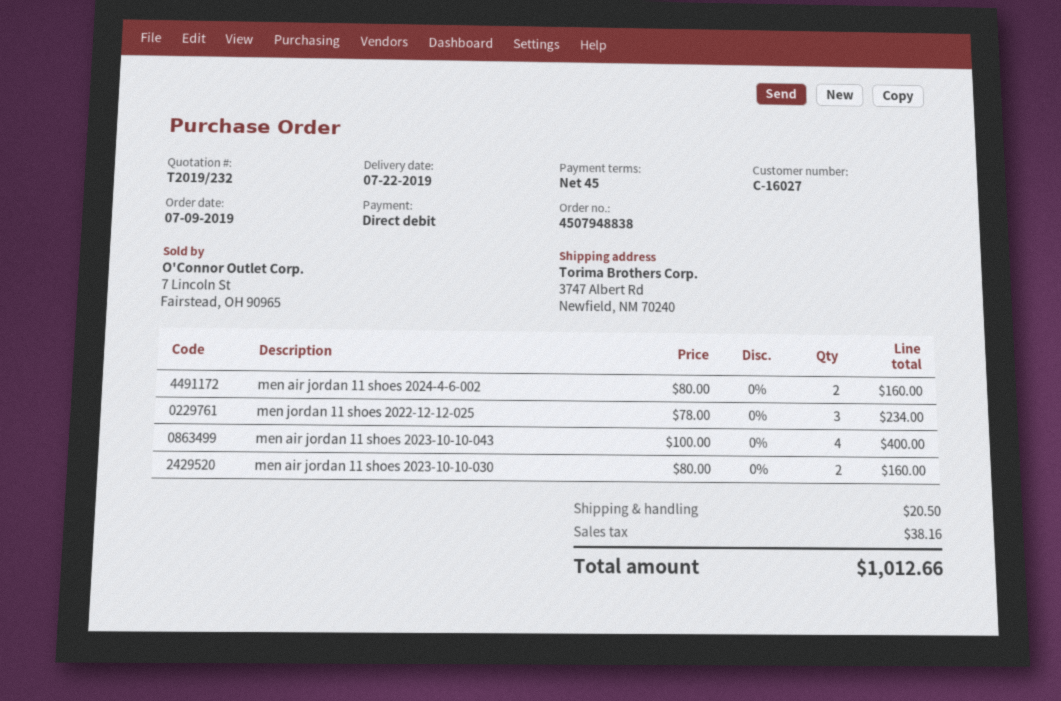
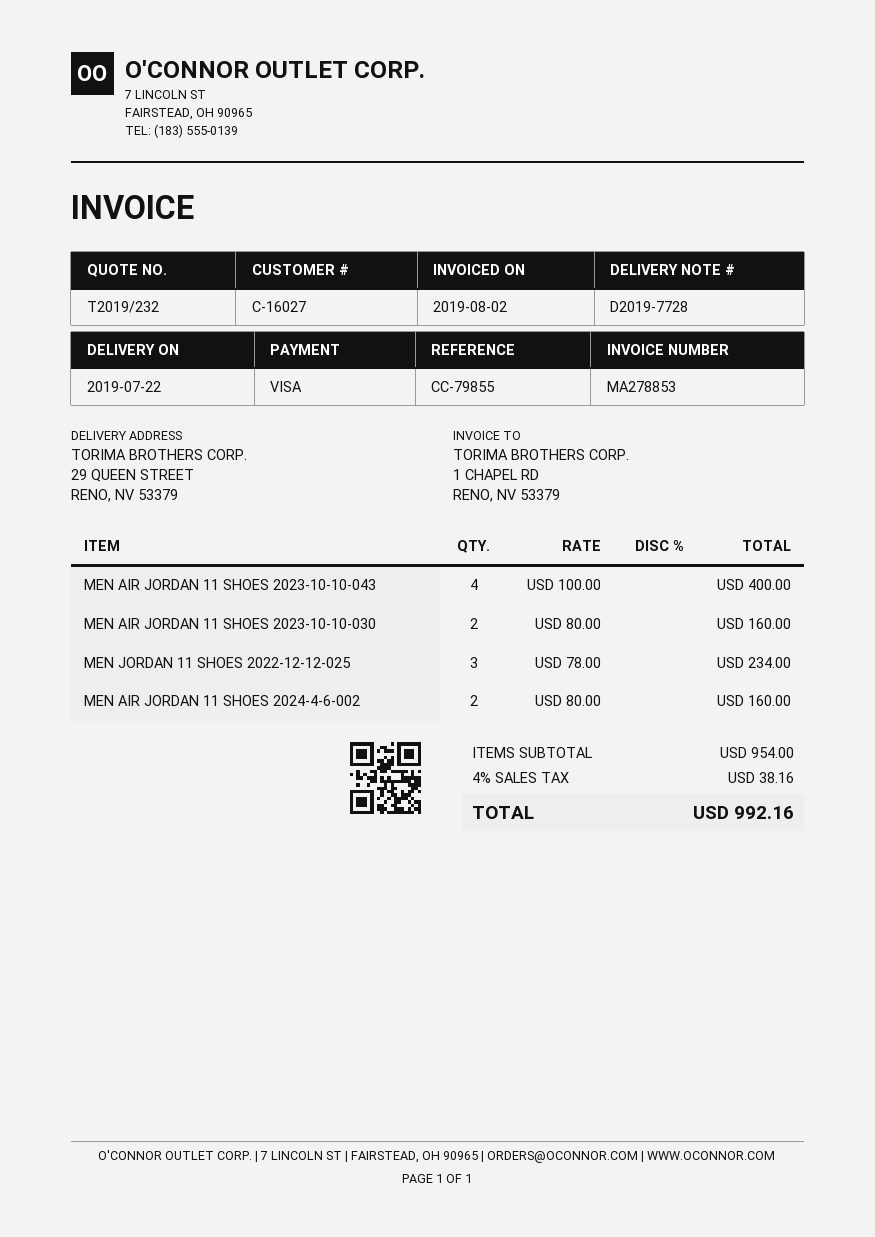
payment method: direct debit -> Visa
ship to: 3747 Albert Rd, Newfield, NM 70240 -> 29 QUEEN STREET, RENO, NV 53379
shipping: 20.50 -> none
total: 1012.66 -> 992.16

